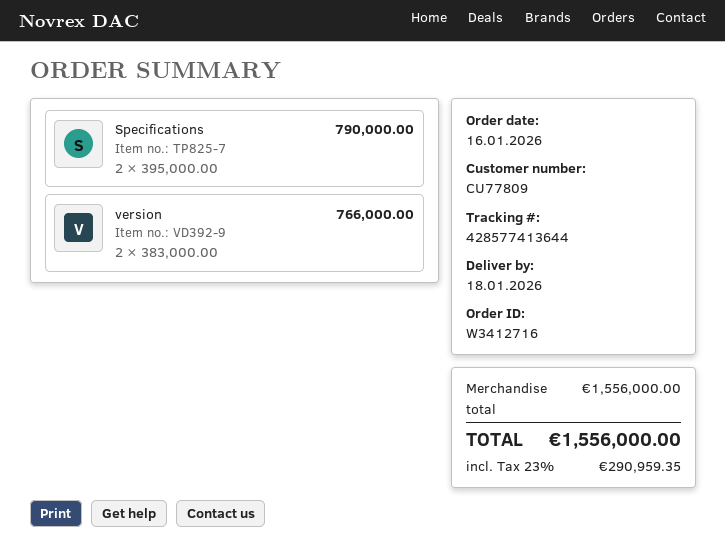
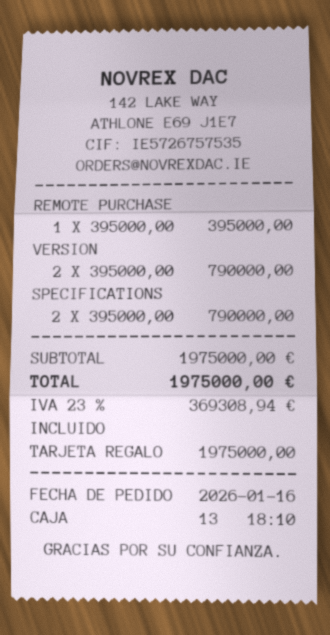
version: 2 x 383000.00 = 766000.00 -> 2 x 395000.00 = 790000.00
REMOTE PURCHASE: none -> 1 x 395000.00 = 395000.00
subtotal: 1556000.00 -> 1975000.00
tax: 23% = 290959.35 -> 23% = 369308.94
total: 1556000.00 -> 1975000.00

